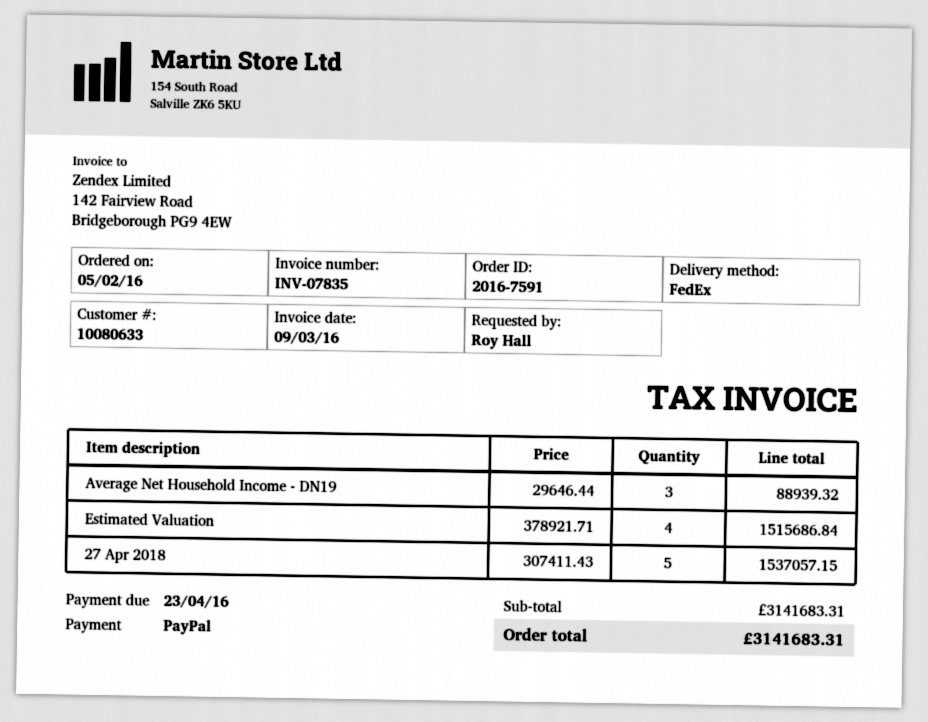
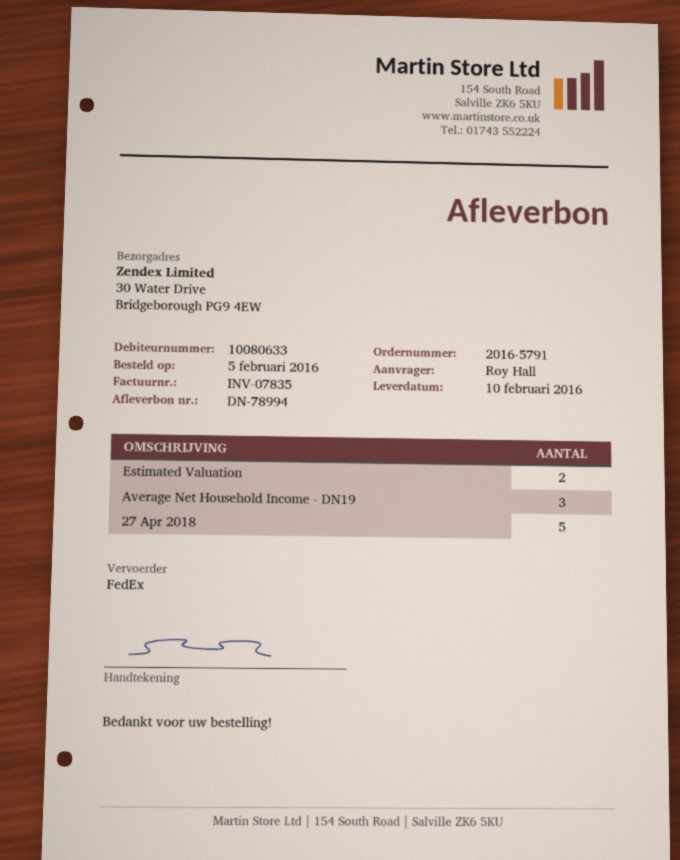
order number: 2016-7591 -> 2016-5791
Estimated Valuation: 4 -> 2

